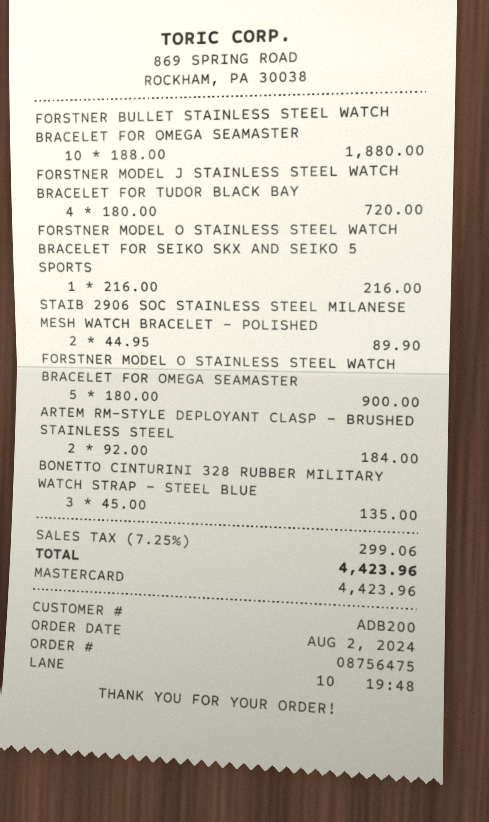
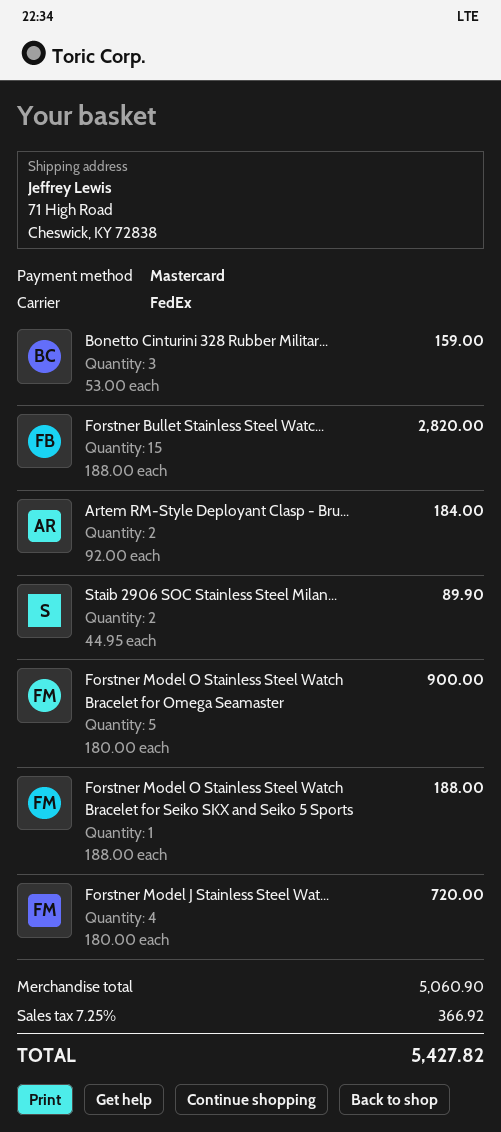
FORSTNER BULLET STAINLESS STEEL WATCH BRACELET FOR OMEGA SEAMASTER: 10 x 188.00 = 1880.00 -> 15 x 188.00 = 2820.00
FORSTNER MODEL O STAINLESS STEEL WATCH BRACELET FOR SEIKO SKX AND SEIKO 5 SPORTS: 1 x 216.00 = 216.00 -> 1 x 188.00 = 188.00
BONETTO CINTURINI 328 RUBBER MILITARY WATCH STRAP - STEEL BLUE: 3 x 45.00 = 135.00 -> 3 x 53.00 = 159.00
tax: 7.25% = 299.06 -> 7.25% = 366.92
total: 4423.96 -> 5427.82

